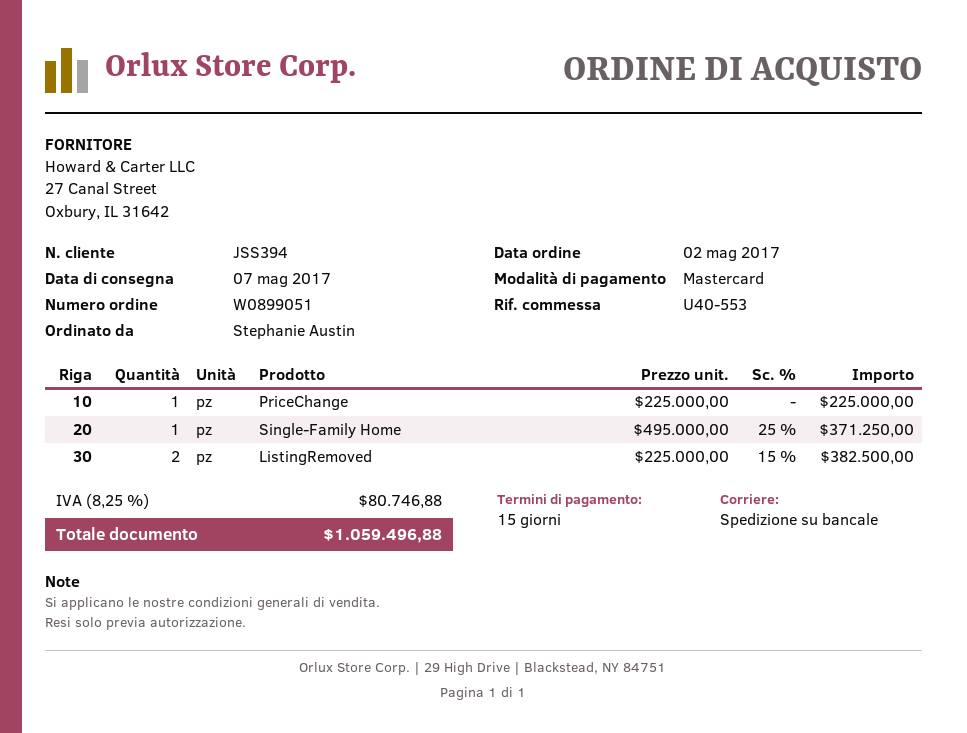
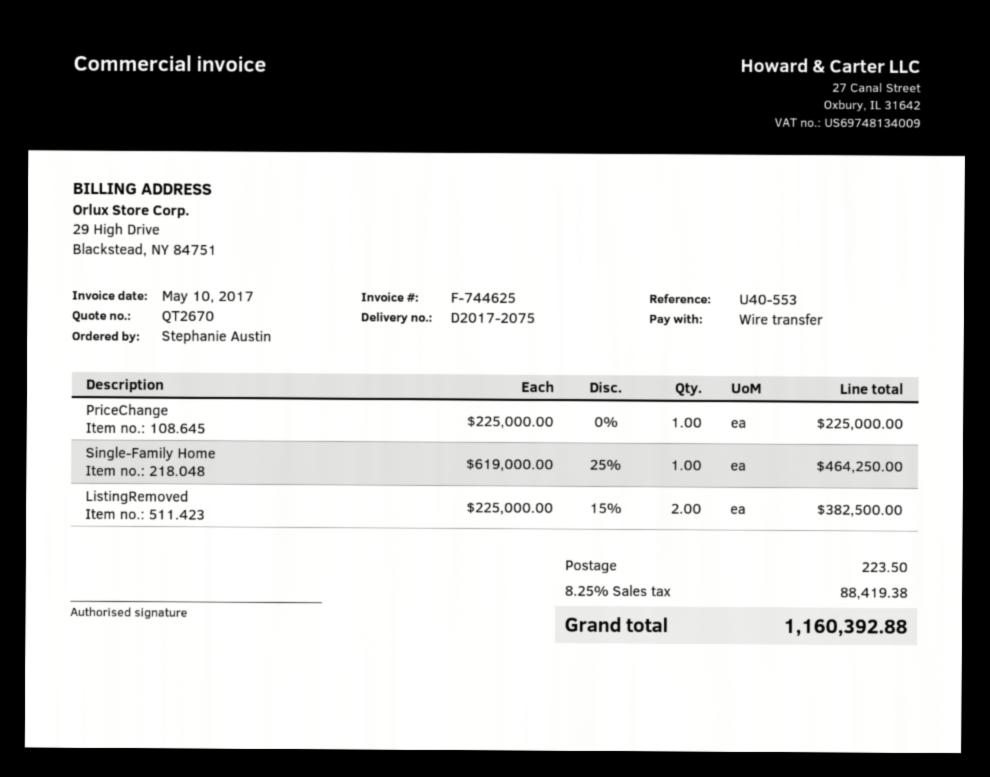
payment method: Mastercard -> bank transfer
Single-Family Home: 1 x 495000.00 - 25% = 371250.00 -> 1 x 619000.00 - 25% = 464250.00
shipping: none -> 223.50
tax: 8.25% = 80746.88 -> 8.25% = 88419.38
total: 1059496.88 -> 1160392.88

